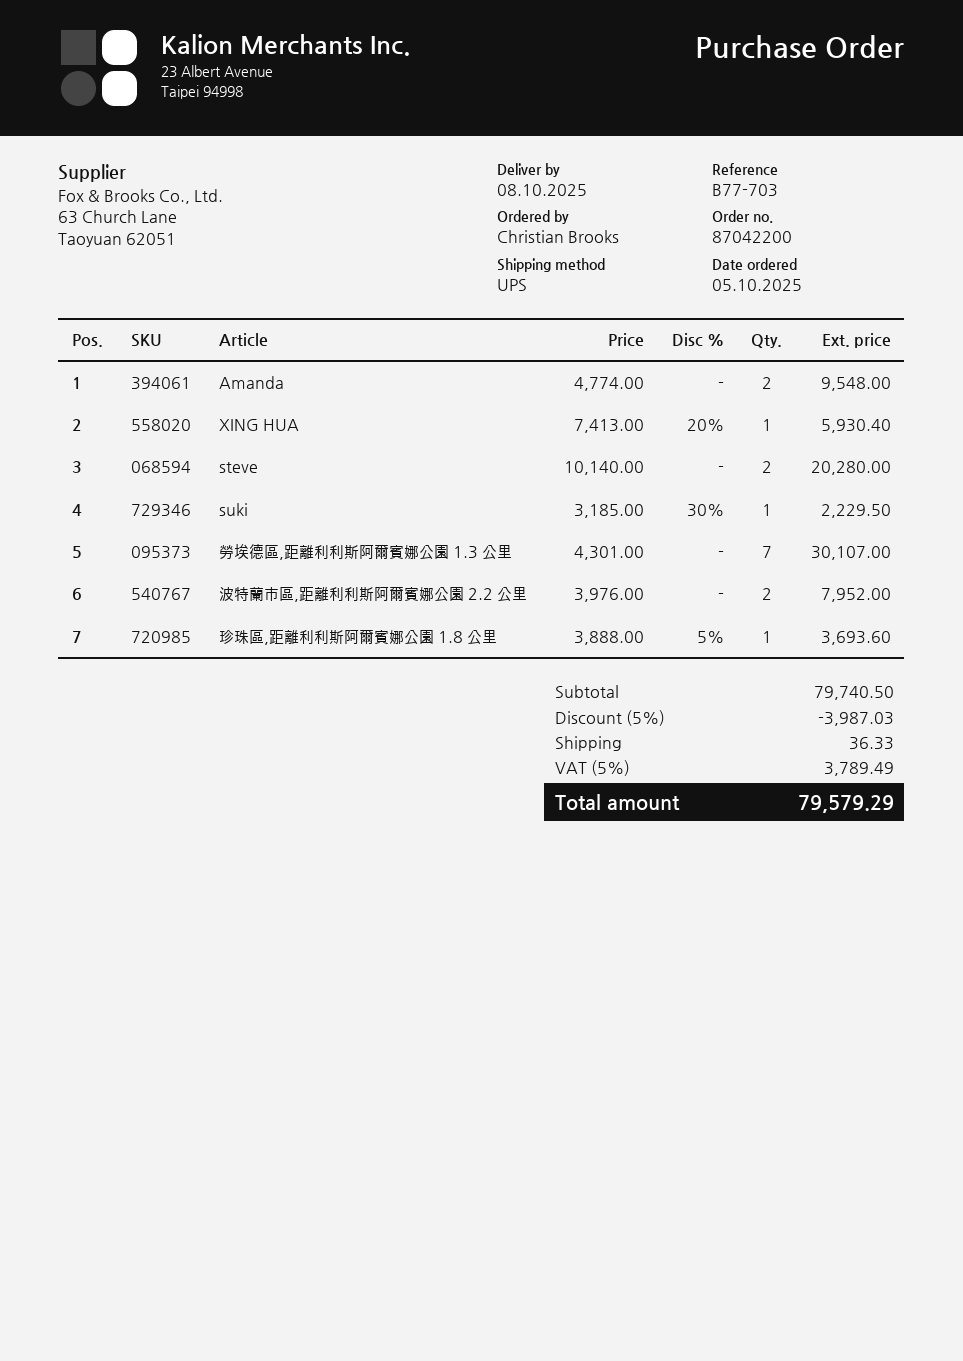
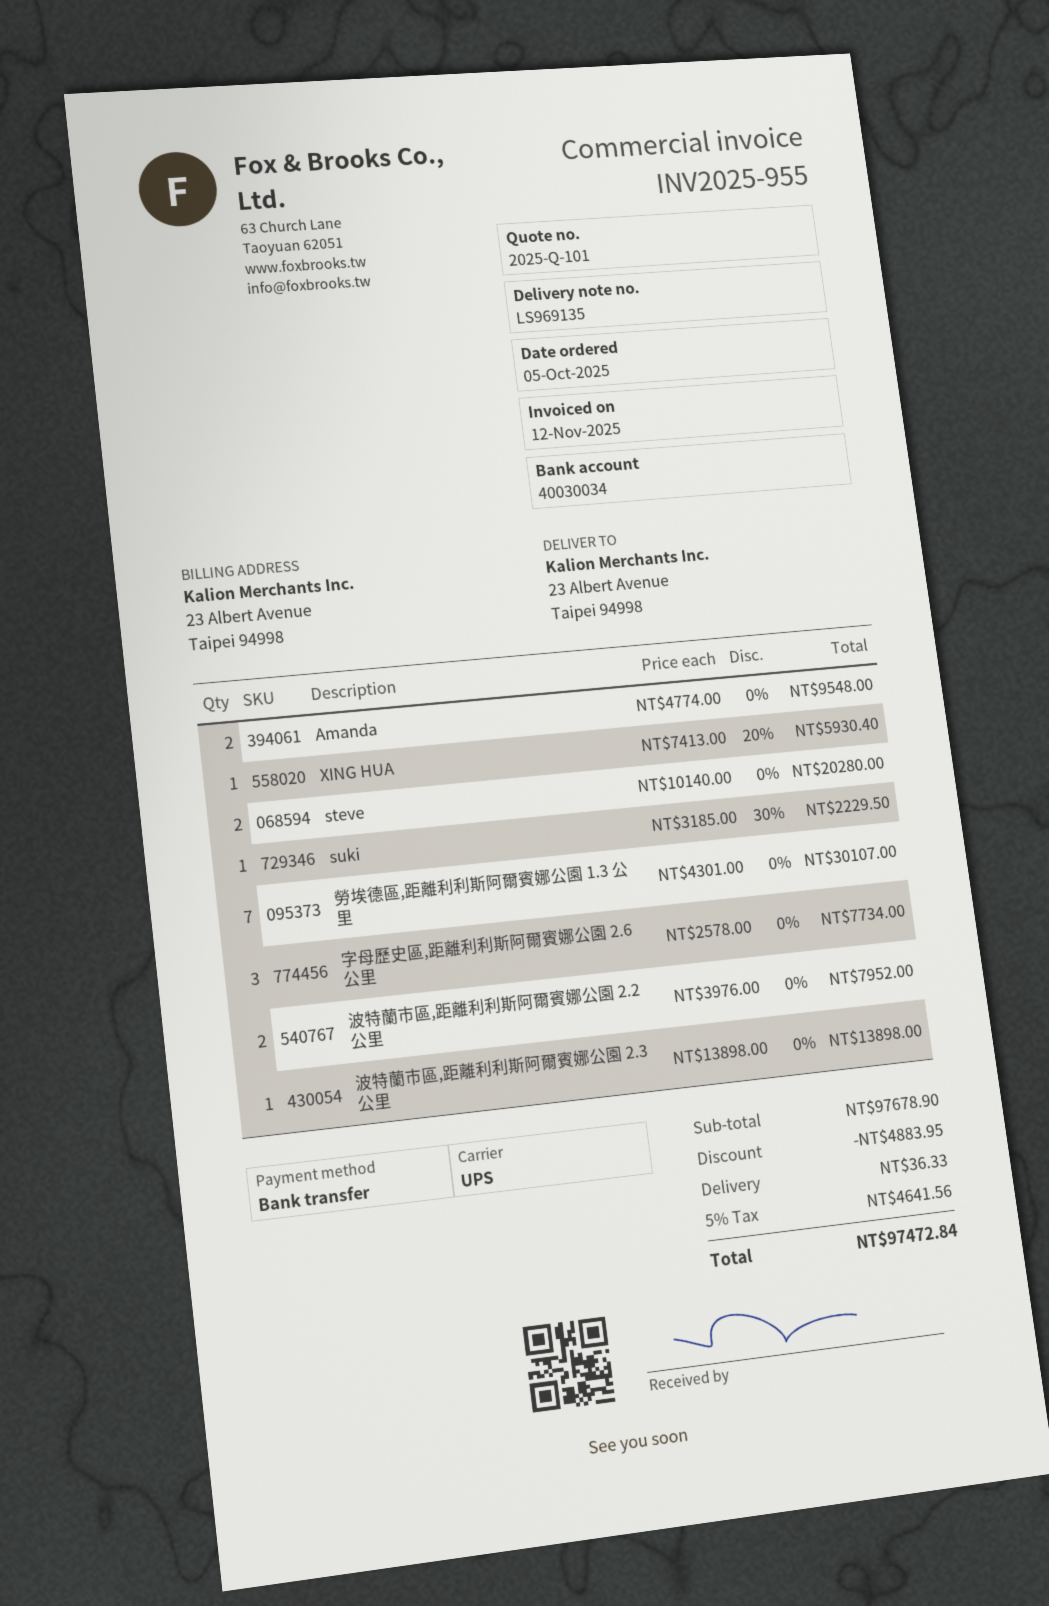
珍珠區,距離利利斯阿爾賓娜公園 1.8 公里: 1 x 3888.00 - 5% = 3693.60 -> none
字母歷史區,距離利利斯阿爾賓娜公園 2.6 公里: none -> 3 x 2578.00 = 7734.00
波特蘭市區,距離利利斯阿爾賓娜公園 2.3 公里: none -> 1 x 13898.00 = 13898.00
subtotal: 79740.50 -> 97678.90
discount: 3987.03 -> 4883.95
tax: 5% = 3789.49 -> 5% = 4641.56
total: 79579.29 -> 97472.84

